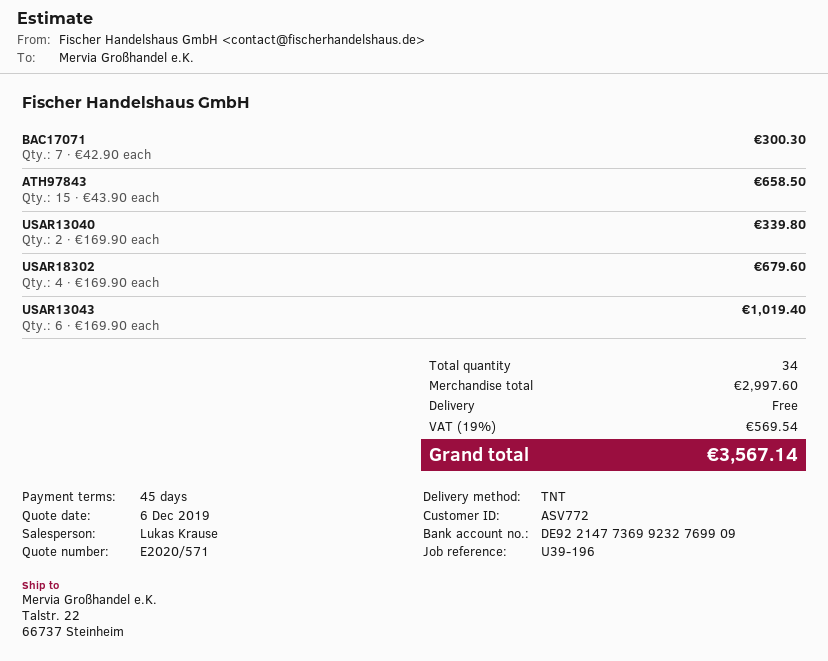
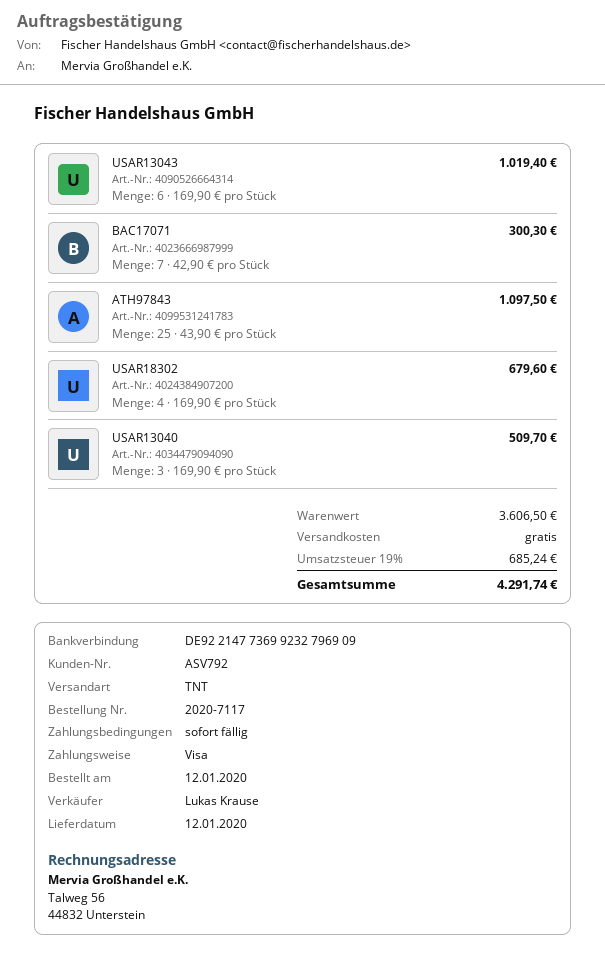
payment terms: 45 days -> on receipt
customer number: ASV772 -> ASV792
bank account: DE92214773699232769909 -> DE92214773699232796909
ATH97843: 15 x 43.90 = 658.50 -> 25 x 43.90 = 1097.50
USAR13040: 2 x 169.90 = 339.80 -> 3 x 169.90 = 509.70
subtotal: 2997.60 -> 3606.50
tax: 19% = 569.54 -> 19% = 685.24
total: 3567.14 -> 4291.74

